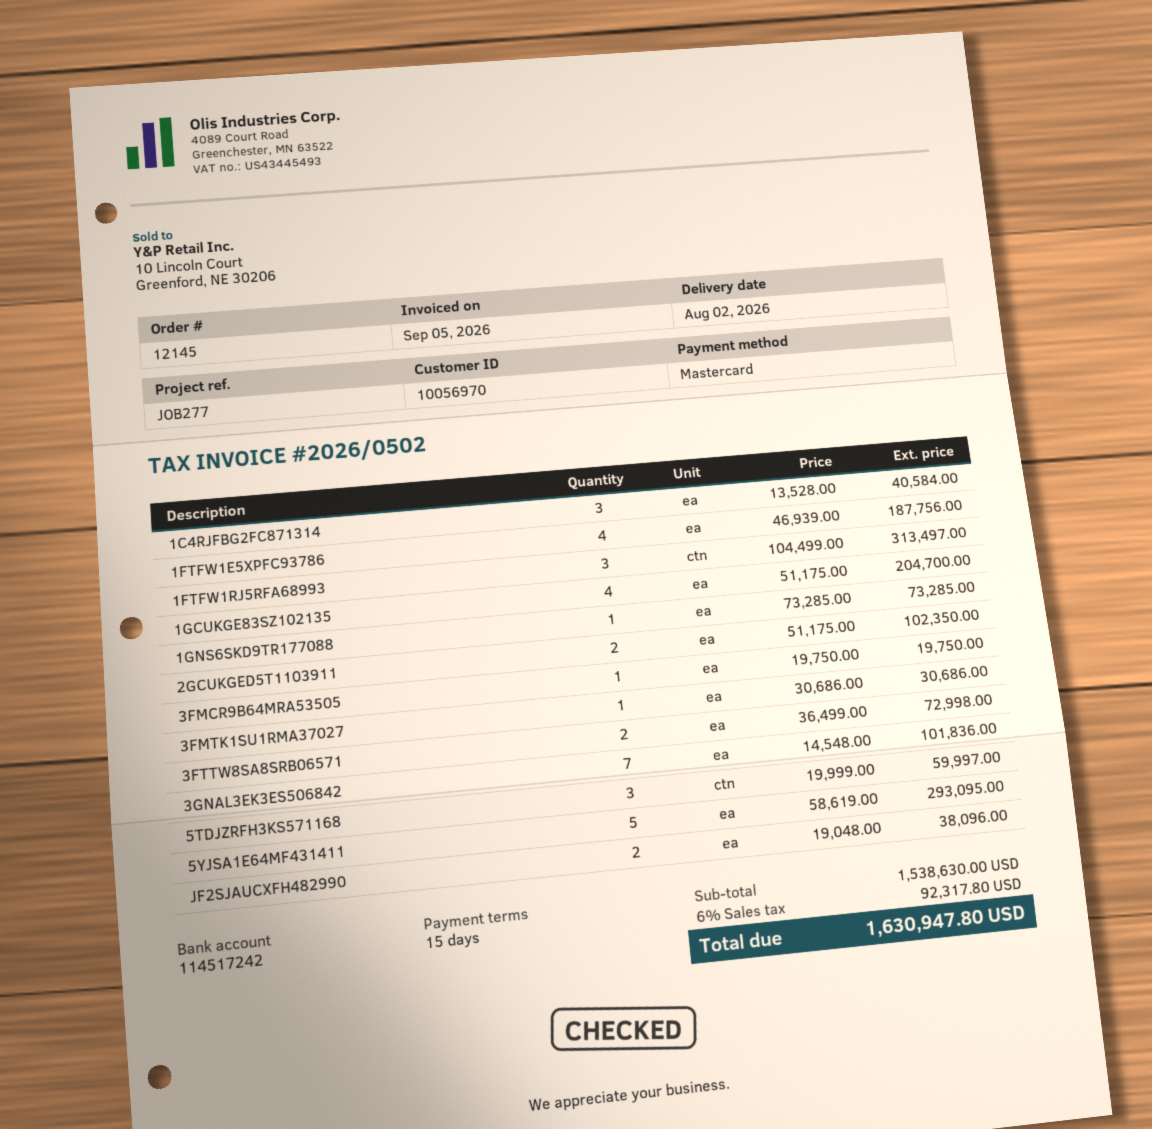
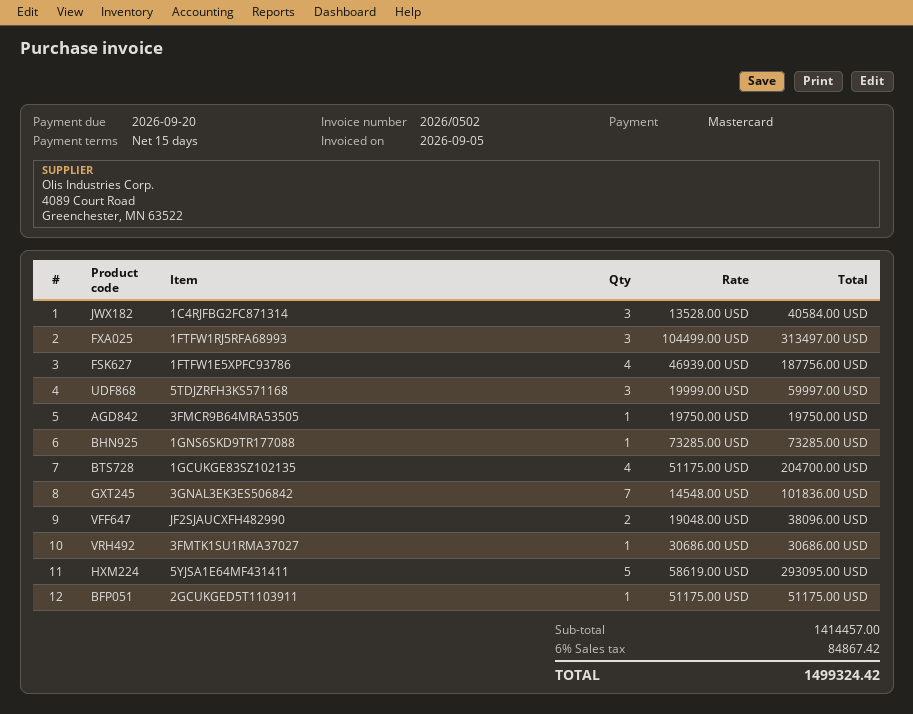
2GCUKGED5T1103911: 2 x 51175.00 = 102350.00 -> 1 x 51175.00 = 51175.00
3FTTW8SA8SRB06571: 2 x 36499.00 = 72998.00 -> none
subtotal: 1538630.00 -> 1414457.00
tax: 6% = 92317.80 -> 6% = 84867.42
total: 1630947.80 -> 1499324.42

